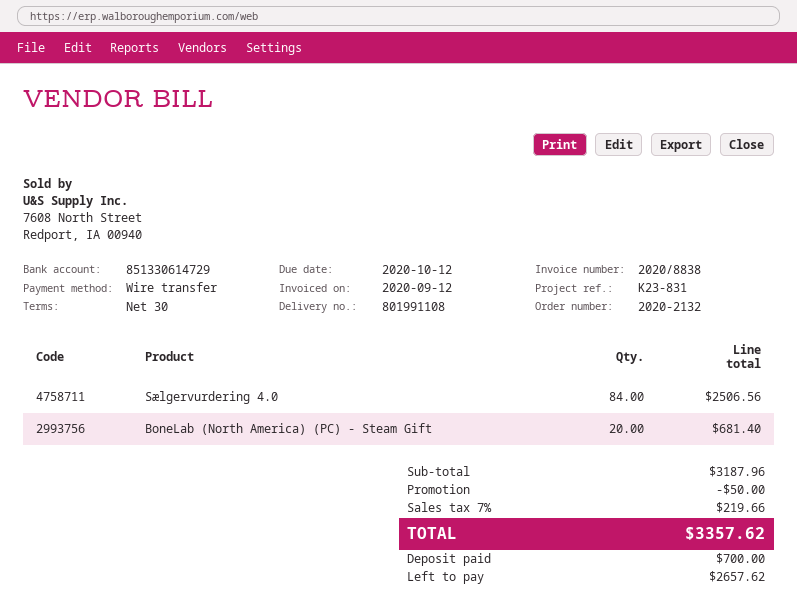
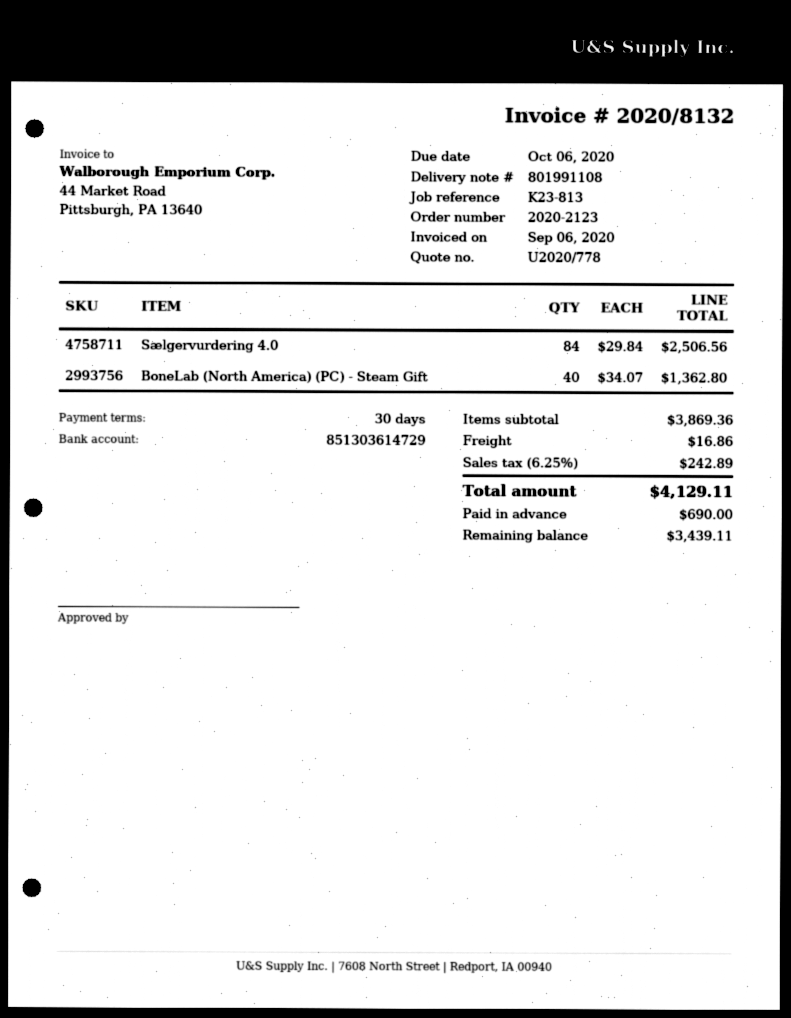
order number: 2020-2132 -> 2020-2123
invoice number: 2020/8838 -> 2020/8132
invoice date: 2020-09-12 -> 2020-09-06
due date: 2020-10-12 -> 2020-10-06
reference: K23-831 -> K23-813
bank account: 851330614729 -> 851303614729
BoneLab (North America) (PC) - Steam Gift: 20 for 681.40 -> 40 for 1362.80
subtotal: 3187.96 -> 3869.36
discount: 50.00 -> none
shipping: none -> 16.86
tax: 7% = 219.66 -> 6.25% = 242.89
total: 3357.62 -> 4129.11
deposit: 700.00 -> 690.00
balance: 2657.62 -> 3439.11

